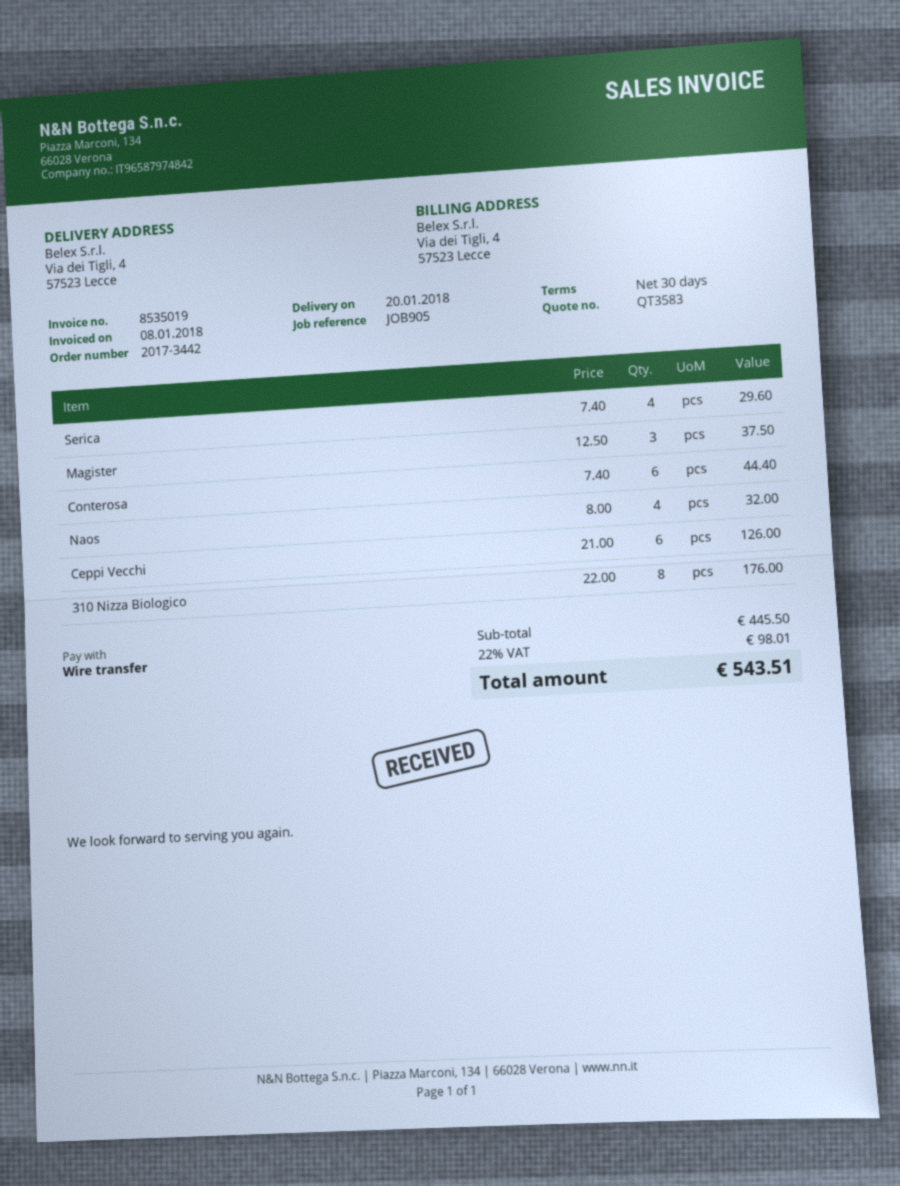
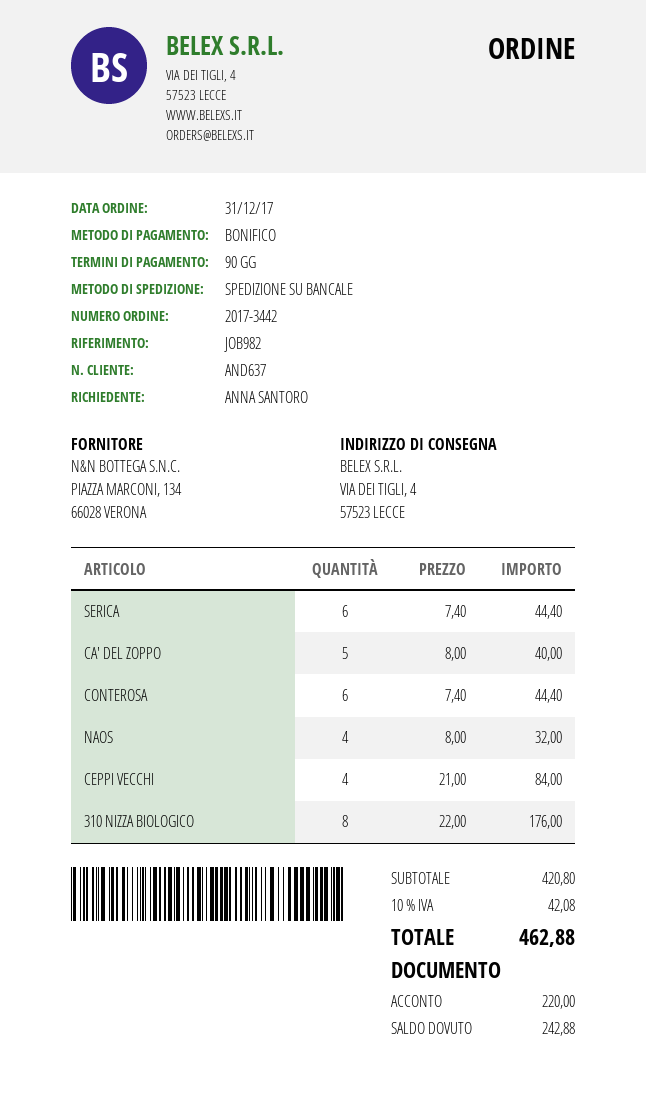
payment terms: 30 days -> 90 days
reference: JOB905 -> JOB982
Serica: 4 x 7.40 = 29.60 -> 6 x 7.40 = 44.40
Magister: 3 x 12.50 = 37.50 -> none
Ceppi Vecchi: 6 x 21.00 = 126.00 -> 4 x 21.00 = 84.00
CA' DEL ZOPPO: none -> 5 x 8.00 = 40.00
subtotal: 445.50 -> 420.80
tax: 22% = 98.01 -> 10% = 42.08
total: 543.51 -> 462.88

